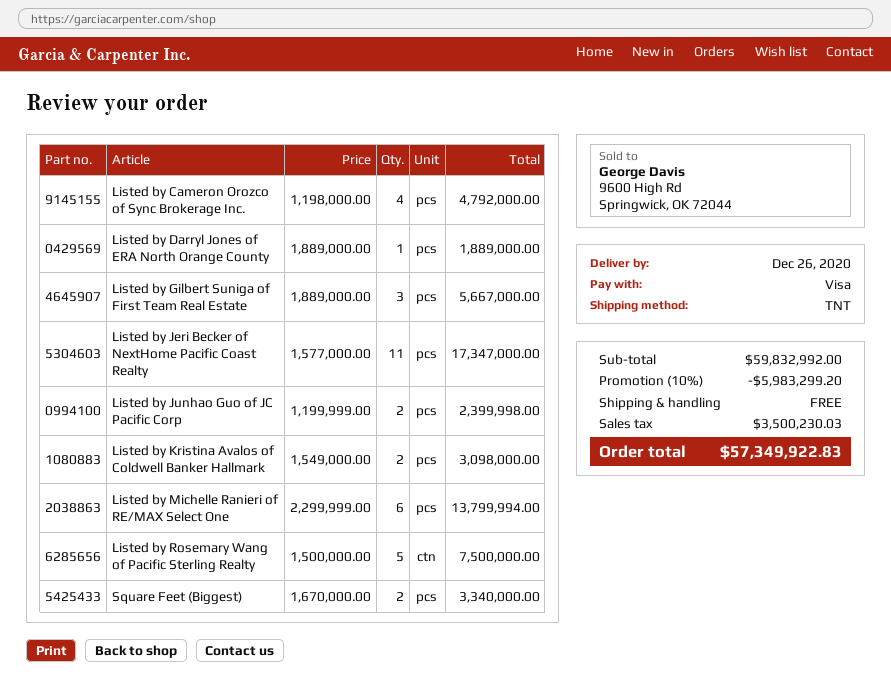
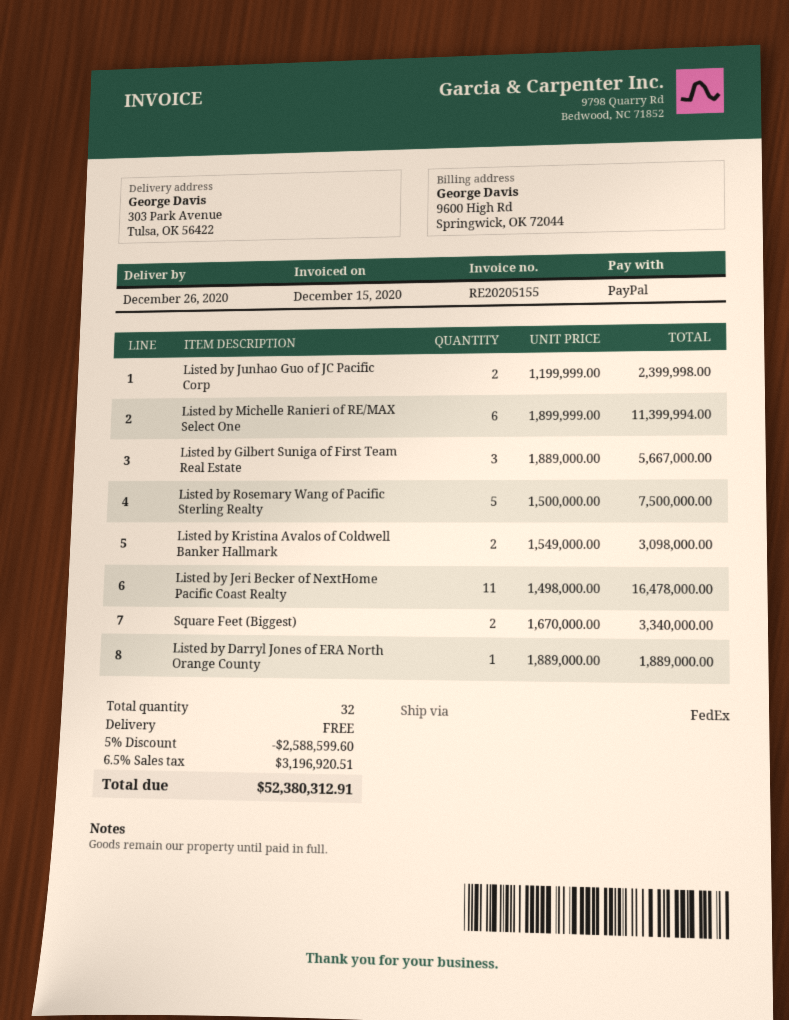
payment method: Visa -> PayPal
shipping method: TNT -> FedEx
Listed by Cameron Orozco of Sync Brokerage Inc.: 4 x 1198000.00 = 4792000.00 -> none
Listed by Jeri Becker of NextHome Pacific Coast Realty: 11 x 1577000.00 = 17347000.00 -> 11 x 1498000.00 = 16478000.00
Listed by Michelle Ranieri of RE/MAX Select One: 6 x 2299999.00 = 13799994.00 -> 6 x 1899999.00 = 11399994.00
discount: 10% = 5983299.20 -> 5% = 2588599.60
tax: 3500230.03 -> 3196920.51
total: 57349922.83 -> 52380312.91

